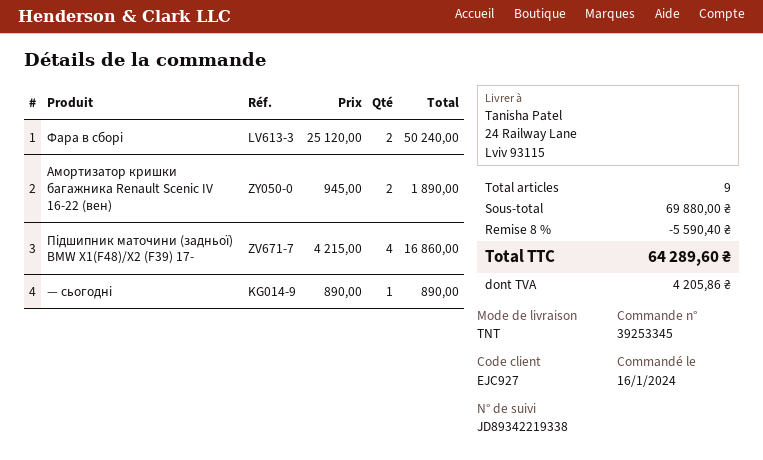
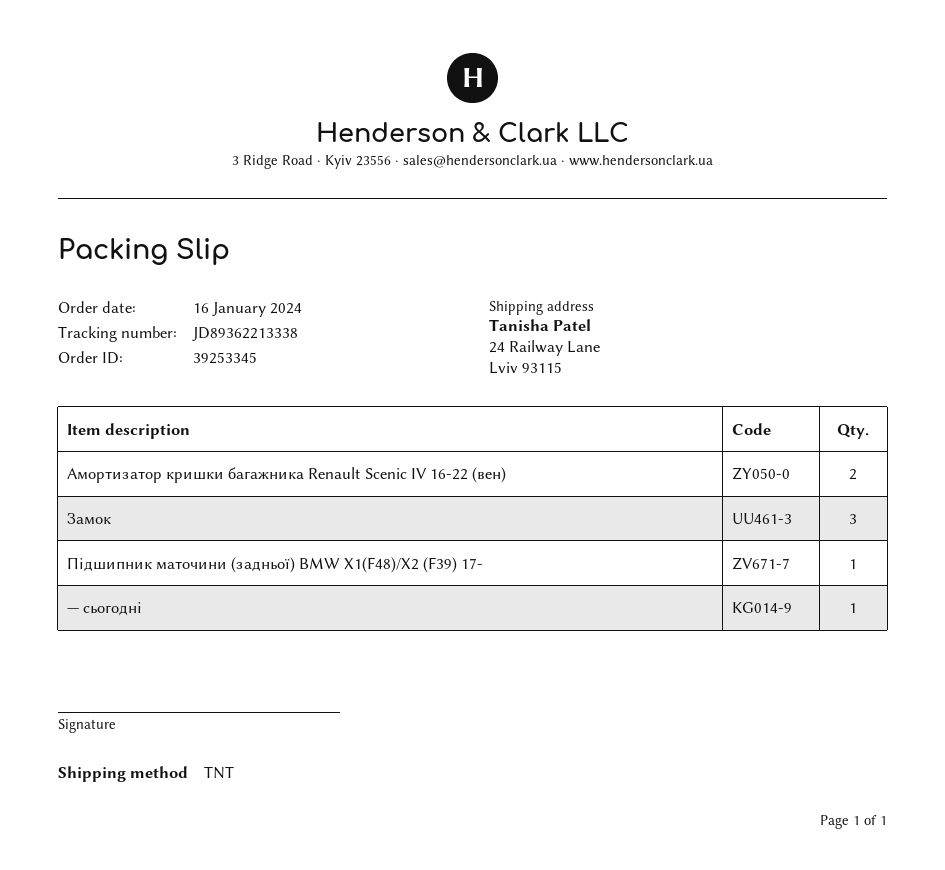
tracking number: JD89342219338 -> JD89362213338
Фара в сборі: 2 -> none
Підшипник маточини (задньої) BMW X1(F48)/X2 (F39) 17-: 4 -> 1
Замок: none -> 3

